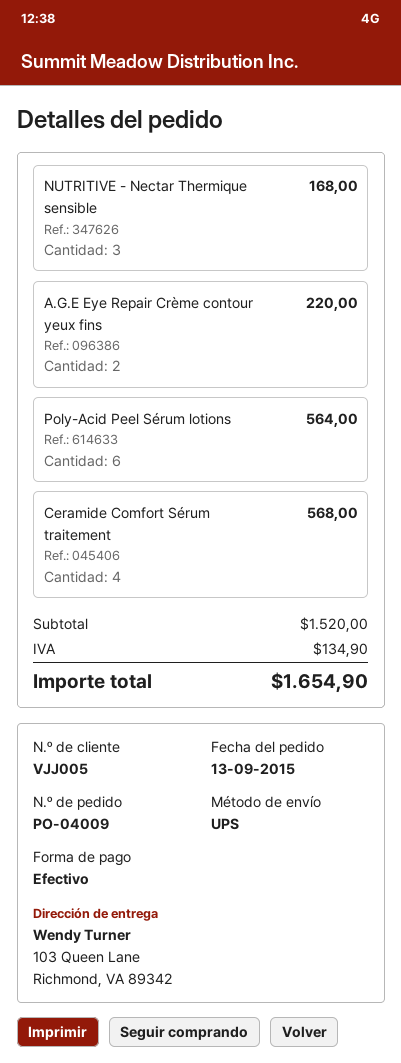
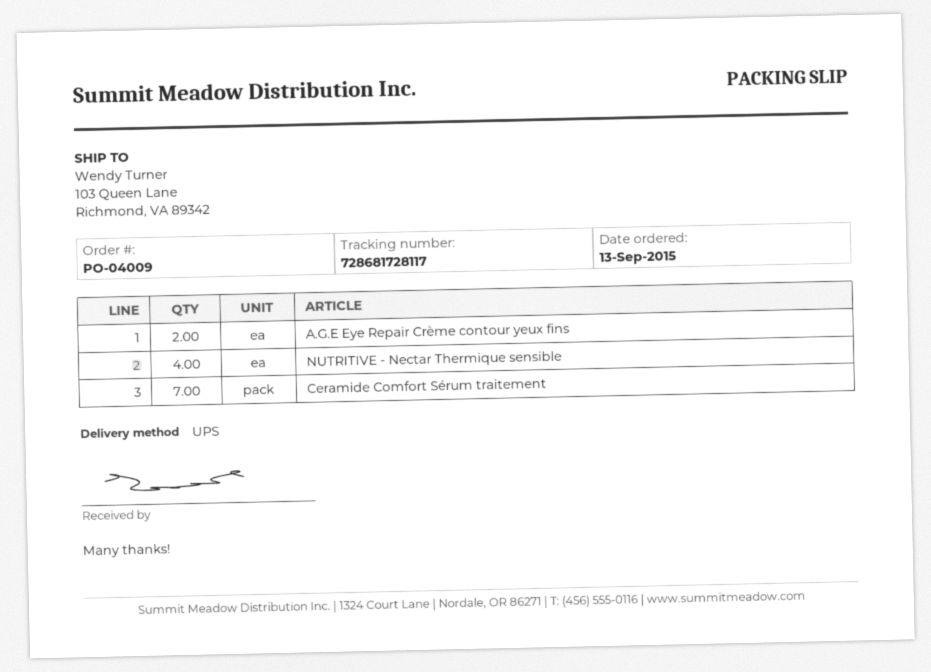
NUTRITIVE - Nectar Thermique sensible: 3 -> 4
Poly-Acid Peel Sérum lotions: 6 -> none
Ceramide Comfort Sérum traitement: 4 -> 7

